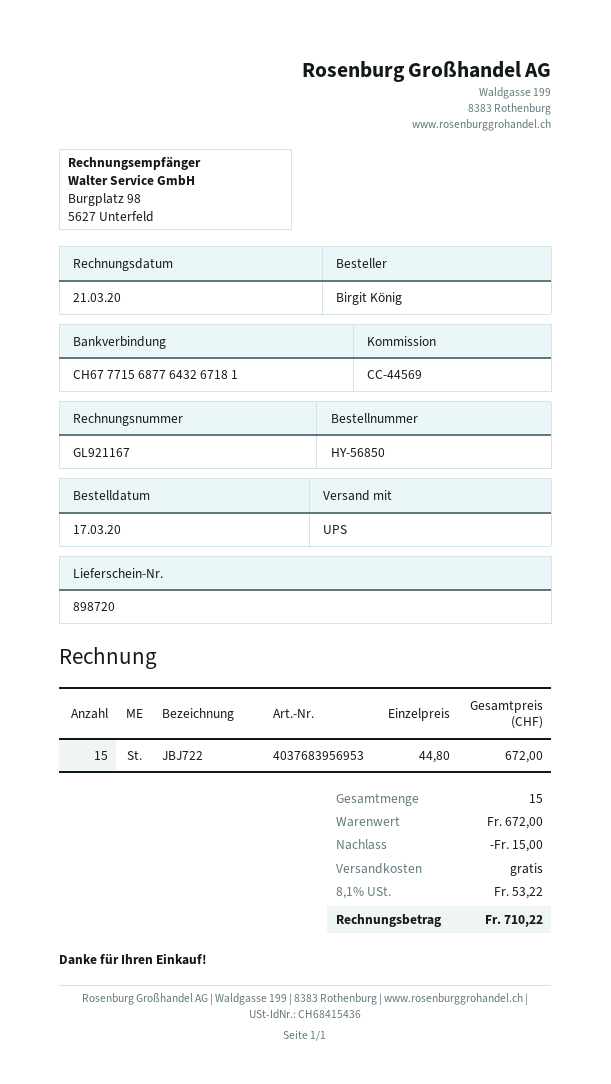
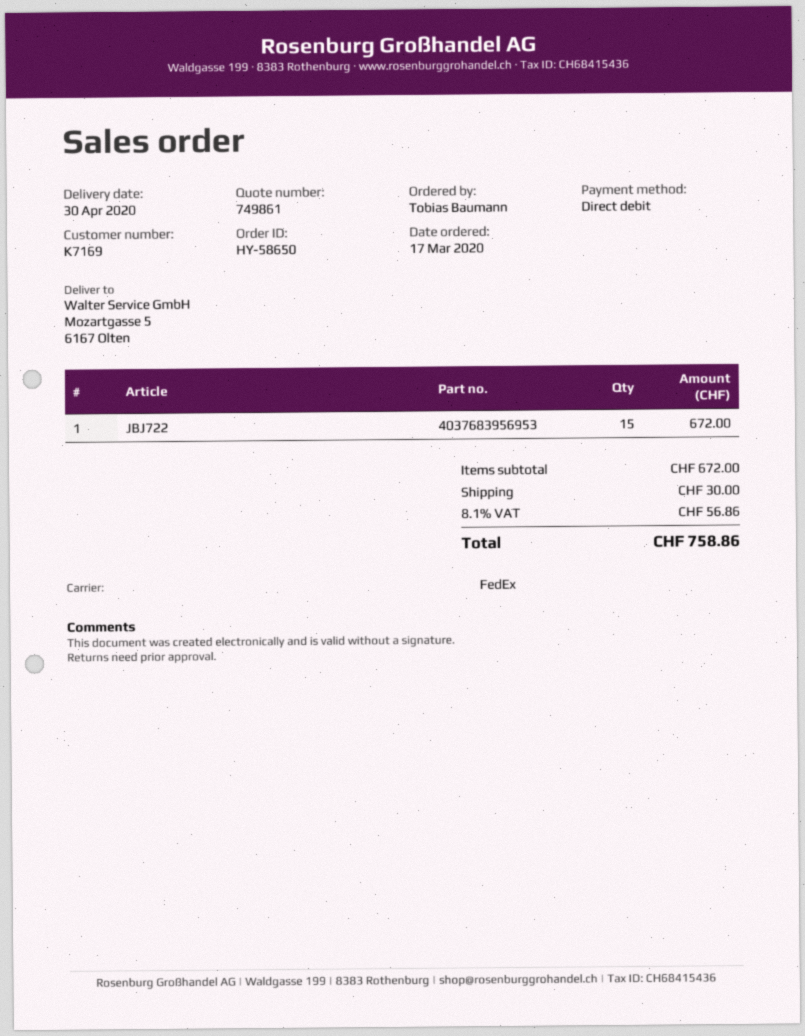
order number: HY-56850 -> HY-58650
ordered by: Birgit König -> Tobias Baumann
shipping method: UPS -> FedEx
discount: 15.00 -> none
shipping: 0.00 -> 30.00
tax: 8.1% = 53.22 -> 8.1% = 56.86
total: 710.22 -> 758.86

